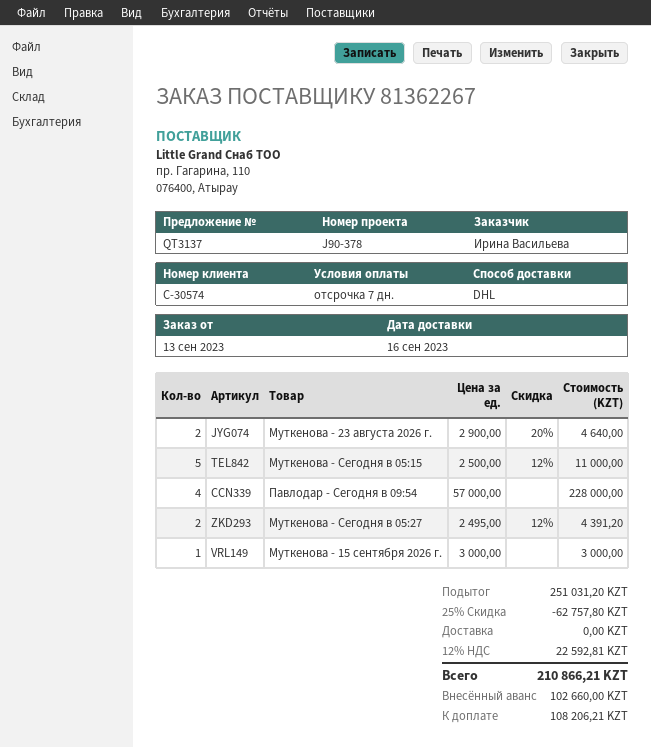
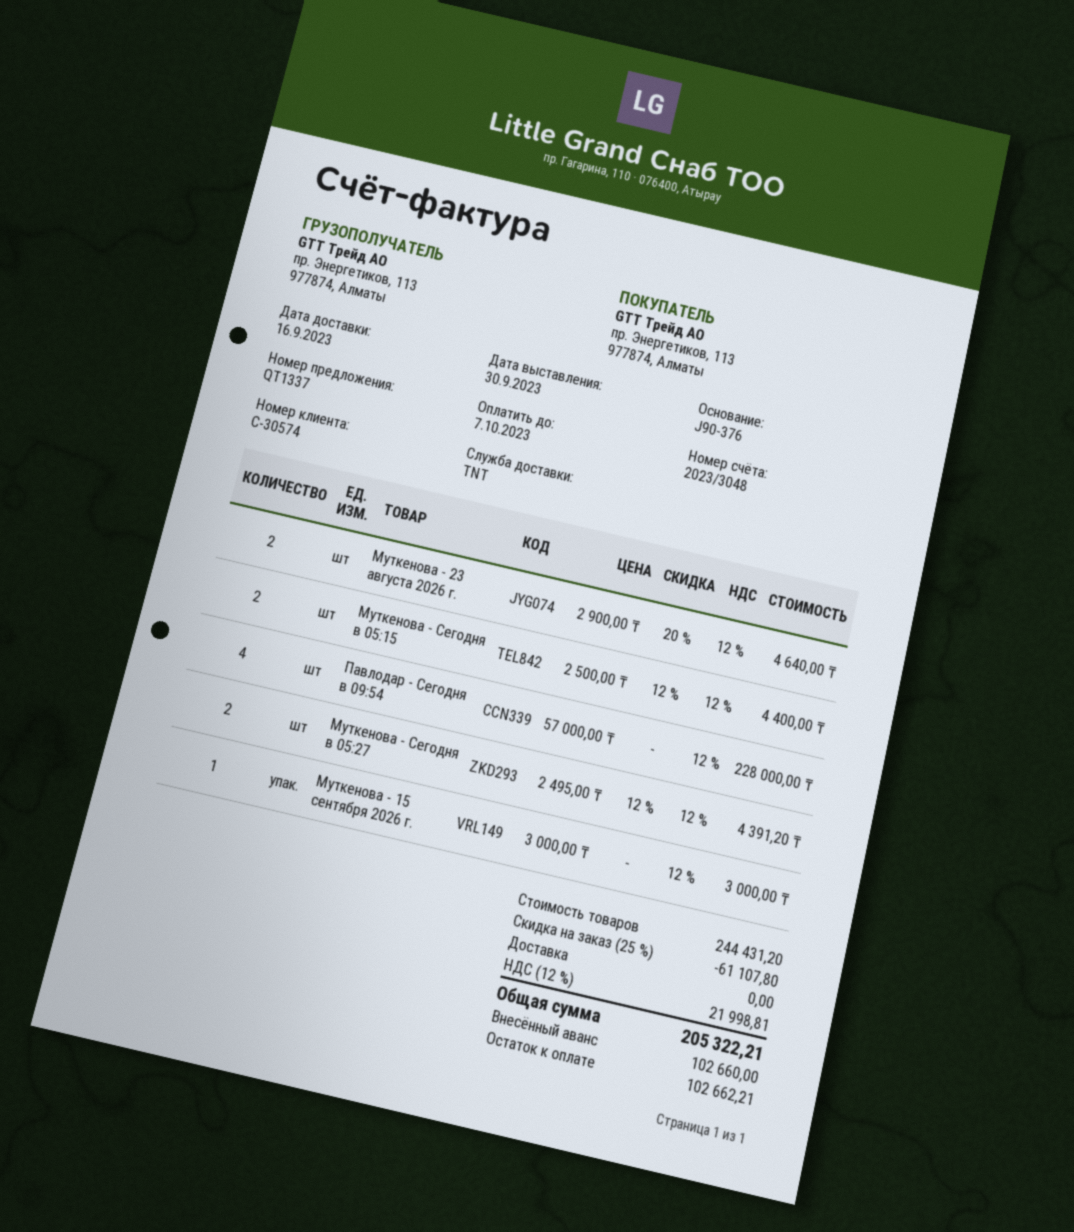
quote number: QT3137 -> QT1337
reference: J90-378 -> J90-376
shipping method: DHL -> TNT
Муткенова - Сегодня в 05:15: 5 x 2500.00 - 12% = 11000.00 -> 2 x 2500.00 - 12% = 4400.00
subtotal: 251031.20 -> 244431.20
discount: 25% = 62757.80 -> 25% = 61107.80
tax: 12% = 22592.81 -> 12% = 21998.81
total: 210866.21 -> 205322.21
balance: 108206.21 -> 102662.21

